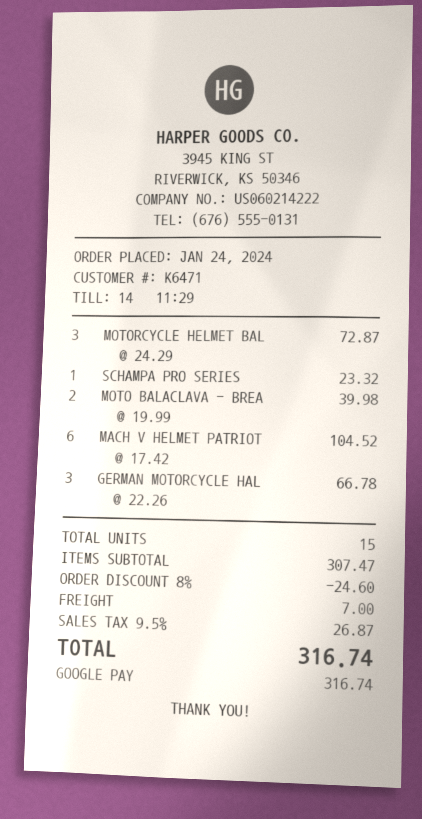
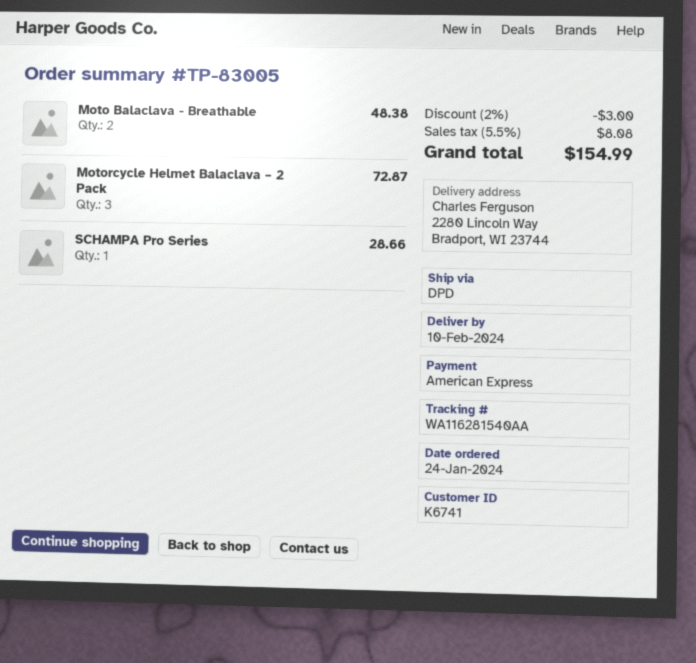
customer number: K6471 -> K6741
payment method: Google Pay -> American Express
SCHAMPA PRO SERIES: 1 for 23.32 -> 1 for 28.66
MOTO BALACLAVA - BREA: 2 for 39.98 -> 2 for 48.38
MACH V HELMET PATRIOT: 6 for 104.52 -> none
GERMAN MOTORCYCLE HAL: 3 for 66.78 -> none
discount: 8% = 24.60 -> 2% = 3.00
shipping: 7.00 -> none
tax: 9.5% = 26.87 -> 5.5% = 8.08
total: 316.74 -> 154.99

